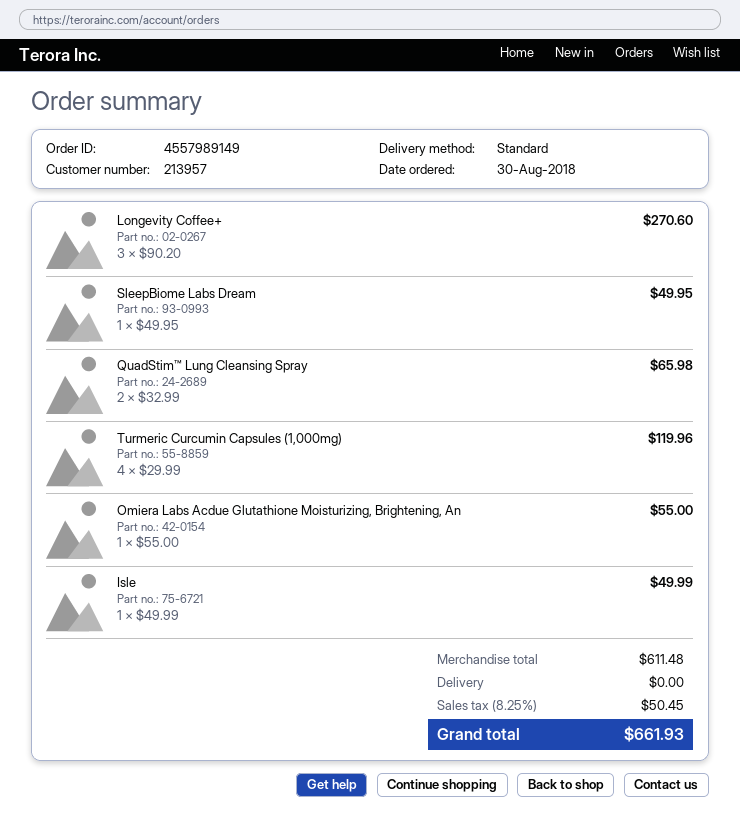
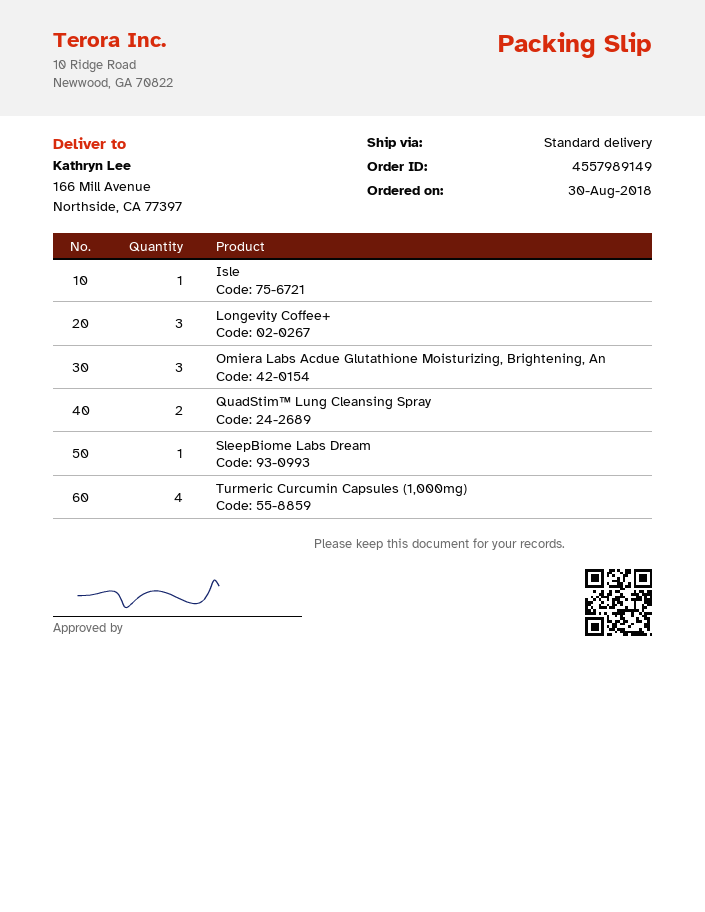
Omiera Labs Acdue Glutathione Moisturizing, Brightening, An: 1 -> 3

